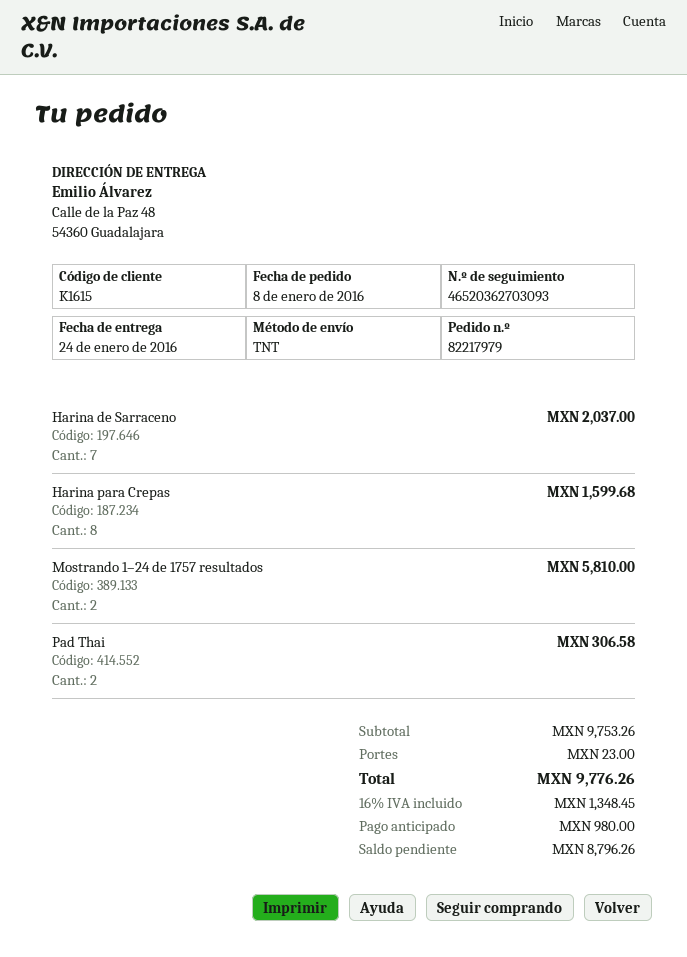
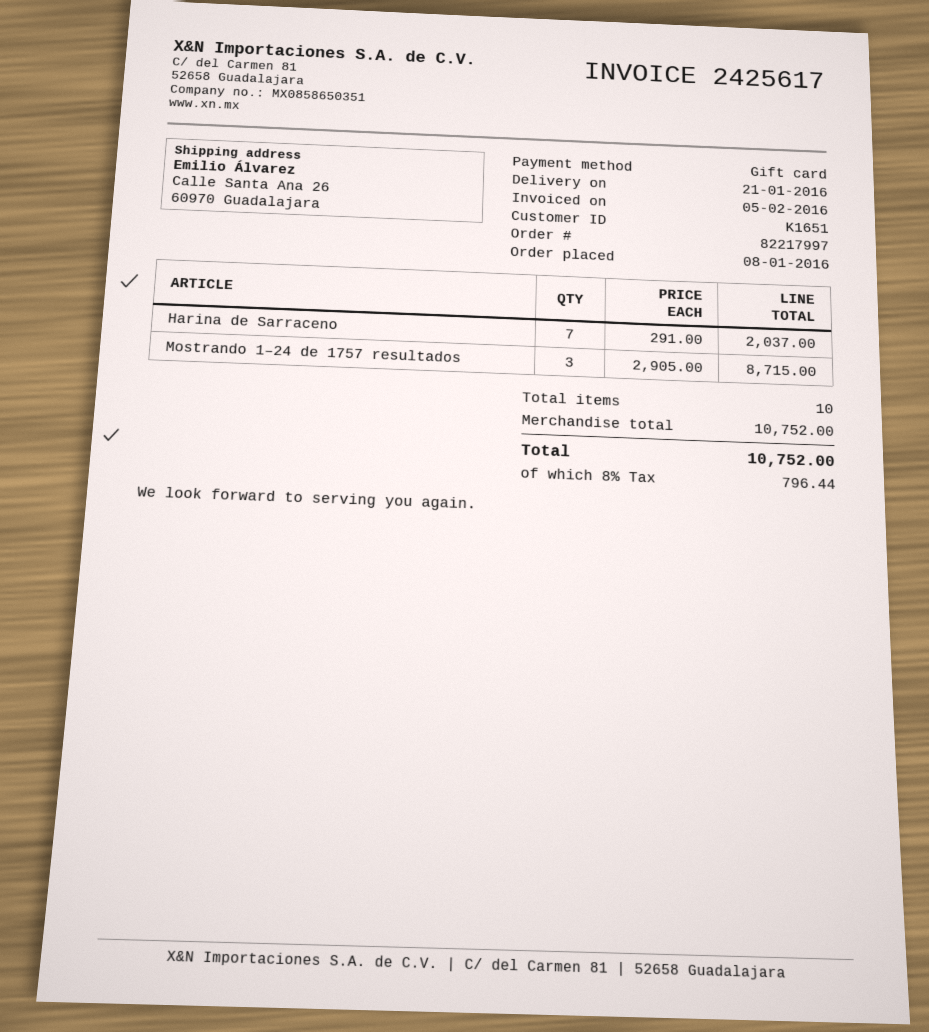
order number: 82217979 -> 82217997
delivery date: 2016-01-24 -> 2016-01-21
customer number: K1615 -> K1651
ship to: Calle de la Paz 48, 54360 Guadalajara -> Calle Santa Ana 26, 60970 Guadalajara
Harina para Crepas: 8 for 1599.68 -> none
Mostrando 1–24 de 1757 resultados: 2 for 5810.00 -> 3 for 8715.00
Pad Thai: 2 for 306.58 -> none
subtotal: 9753.26 -> 10752.00
shipping: 23.00 -> none
tax: 16% = 1348.45 -> 8% = 796.44
total: 9776.26 -> 10752.00

